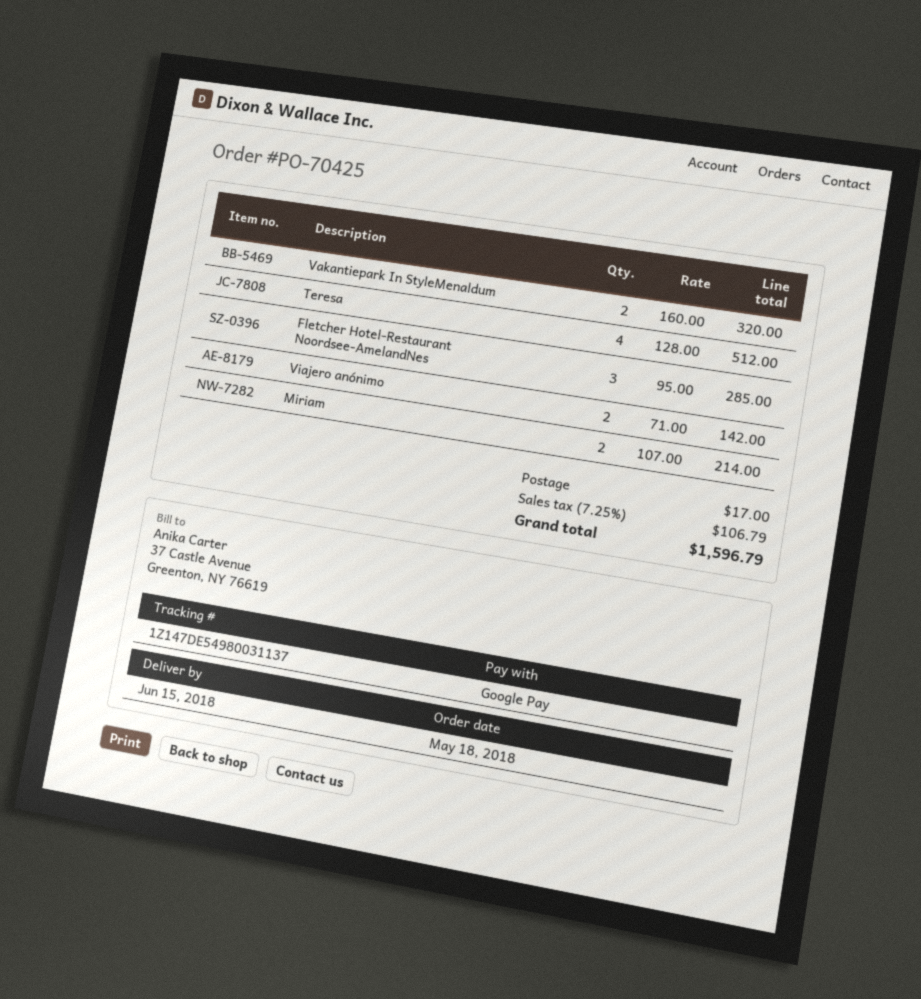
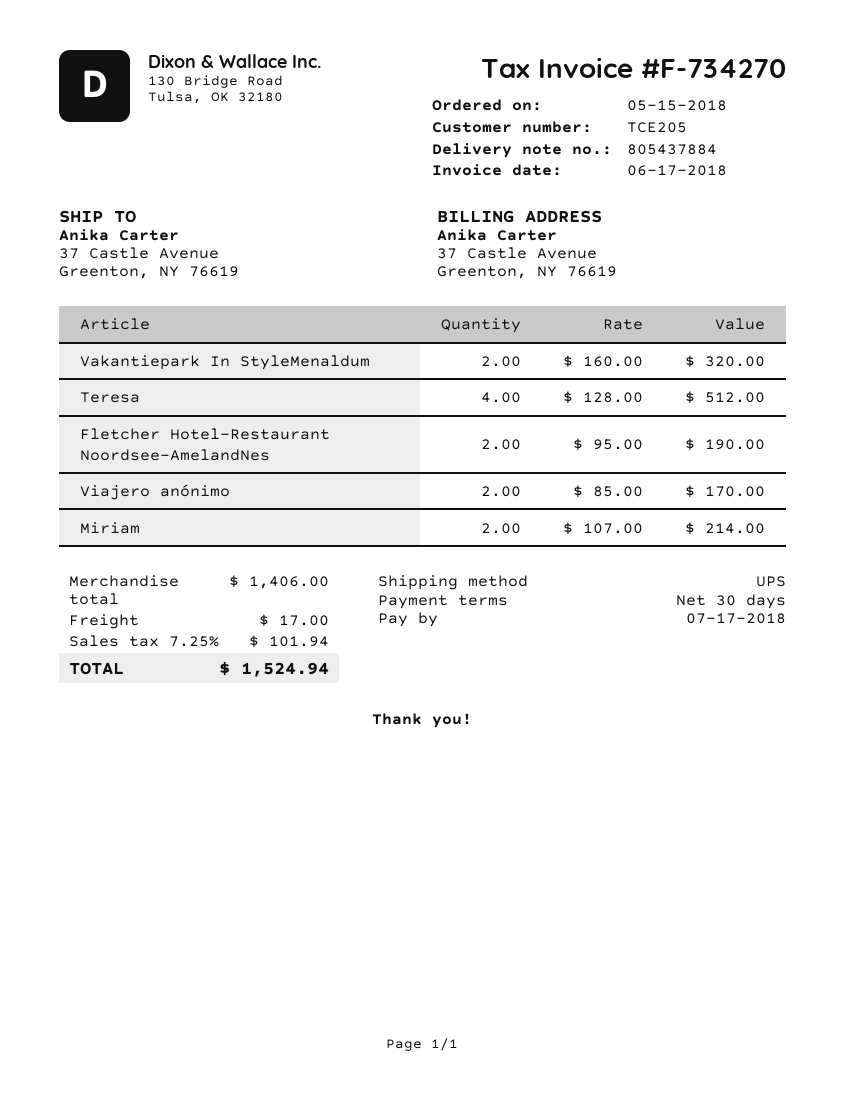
order date: 2018-05-18 -> 2018-05-15
Fletcher Hotel-Restaurant Noordsee-AmelandNes: 3 x 95.00 = 285.00 -> 2 x 95.00 = 190.00
Viajero anónimo: 2 x 71.00 = 142.00 -> 2 x 85.00 = 170.00
tax: 7.25% = 106.79 -> 7.25% = 101.94
total: 1596.79 -> 1524.94

